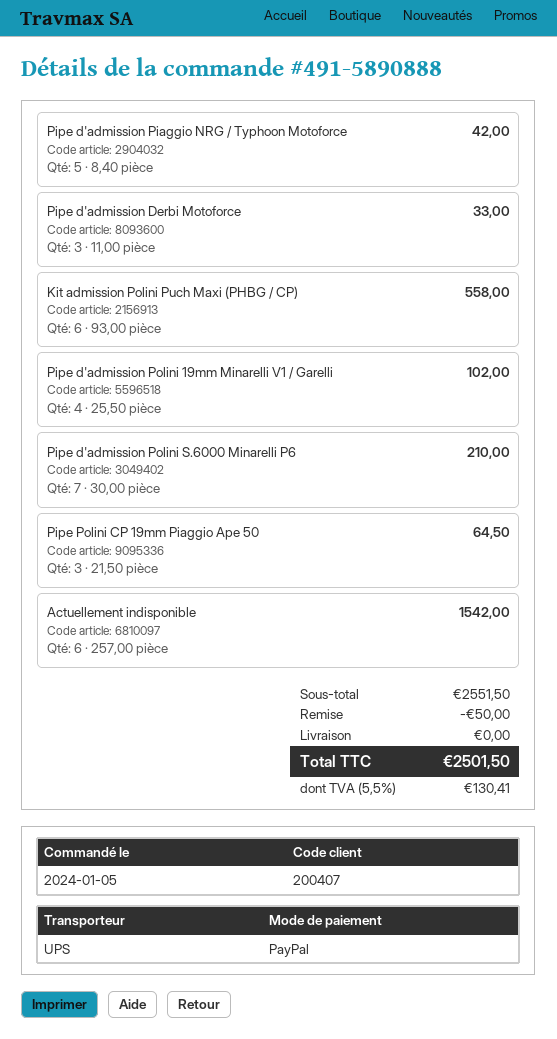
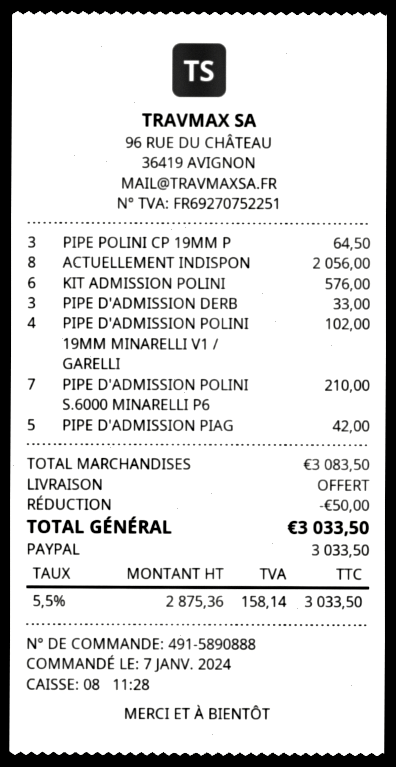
order date: 2024-01-05 -> 2024-01-07
Kit admission Polini Puch Maxi (PHBG / CP): 6 for 558.00 -> 6 for 576.00
Actuellement indisponible: 6 for 1542.00 -> 8 for 2056.00
subtotal: 2551.50 -> 3083.50
tax: 5.5% = 130.41 -> 5.5% = 158.14
total: 2501.50 -> 3033.50

